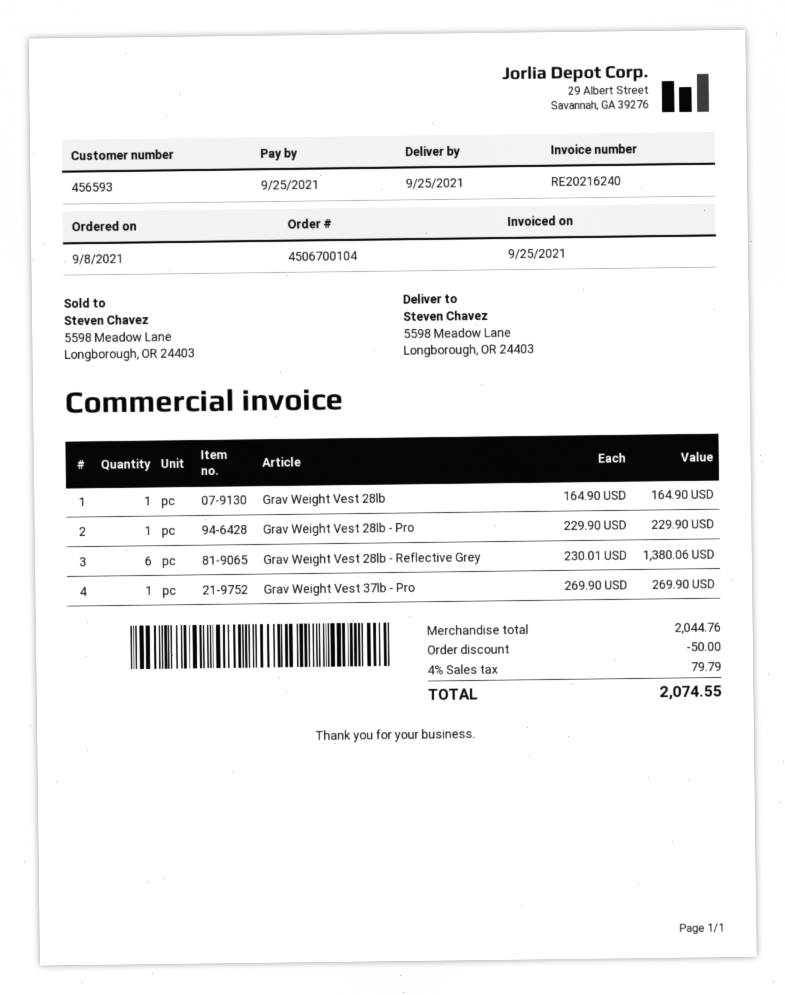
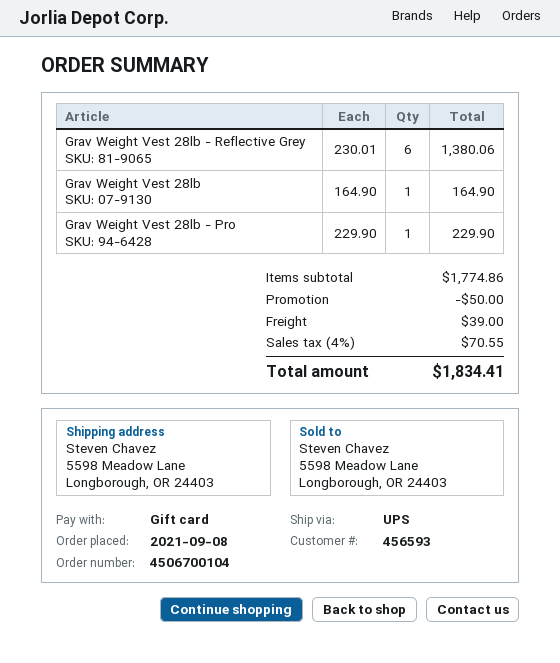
Grav Weight Vest 37lb - Pro: 1 x 269.90 = 269.90 -> none
subtotal: 2044.76 -> 1774.86
shipping: none -> 39.00
tax: 4% = 79.79 -> 4% = 70.55
total: 2074.55 -> 1834.41

